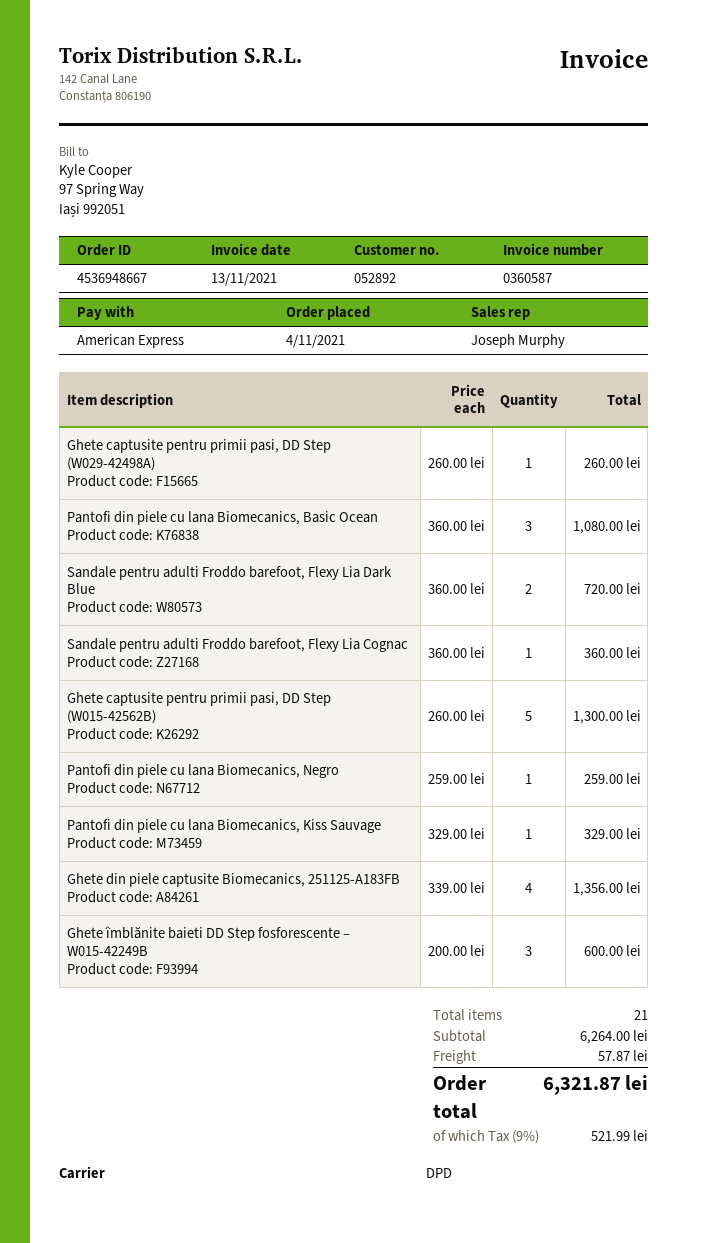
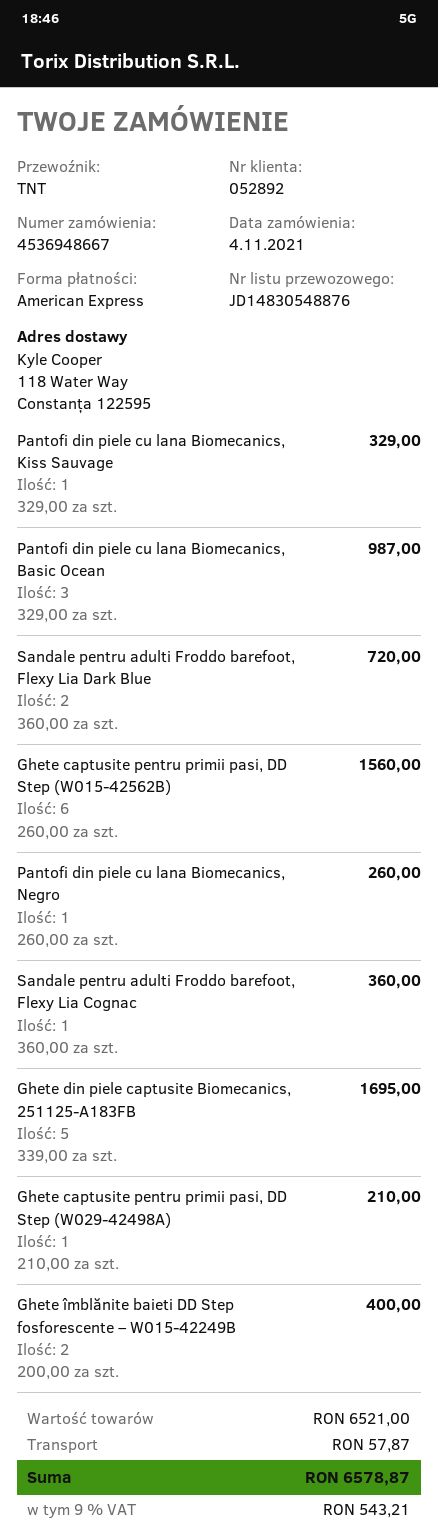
shipping method: DPD -> TNT
Ghete captusite pentru primii pasi, DD Step (W029-42498A): 1 x 260.00 = 260.00 -> 1 x 210.00 = 210.00
Pantofi din piele cu lana Biomecanics, Basic Ocean: 3 x 360.00 = 1080.00 -> 3 x 329.00 = 987.00
Ghete captusite pentru primii pasi, DD Step (W015-42562B): 5 x 260.00 = 1300.00 -> 6 x 260.00 = 1560.00
Pantofi din piele cu lana Biomecanics, Negro: 1 x 259.00 = 259.00 -> 1 x 260.00 = 260.00
Ghete din piele captusite Biomecanics, 251125-A183FB: 4 x 339.00 = 1356.00 -> 5 x 339.00 = 1695.00
Ghete îmblănite baieti DD Step fosforescente – W015-42249B: 3 x 200.00 = 600.00 -> 2 x 200.00 = 400.00
subtotal: 6264.00 -> 6521.00
tax: 9% = 521.99 -> 9% = 543.21
total: 6321.87 -> 6578.87

